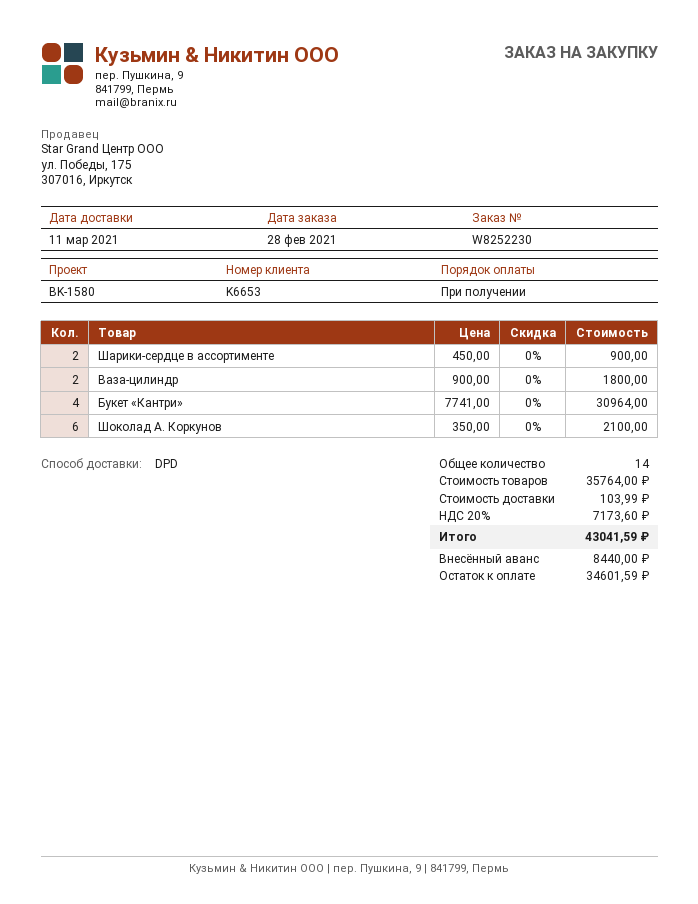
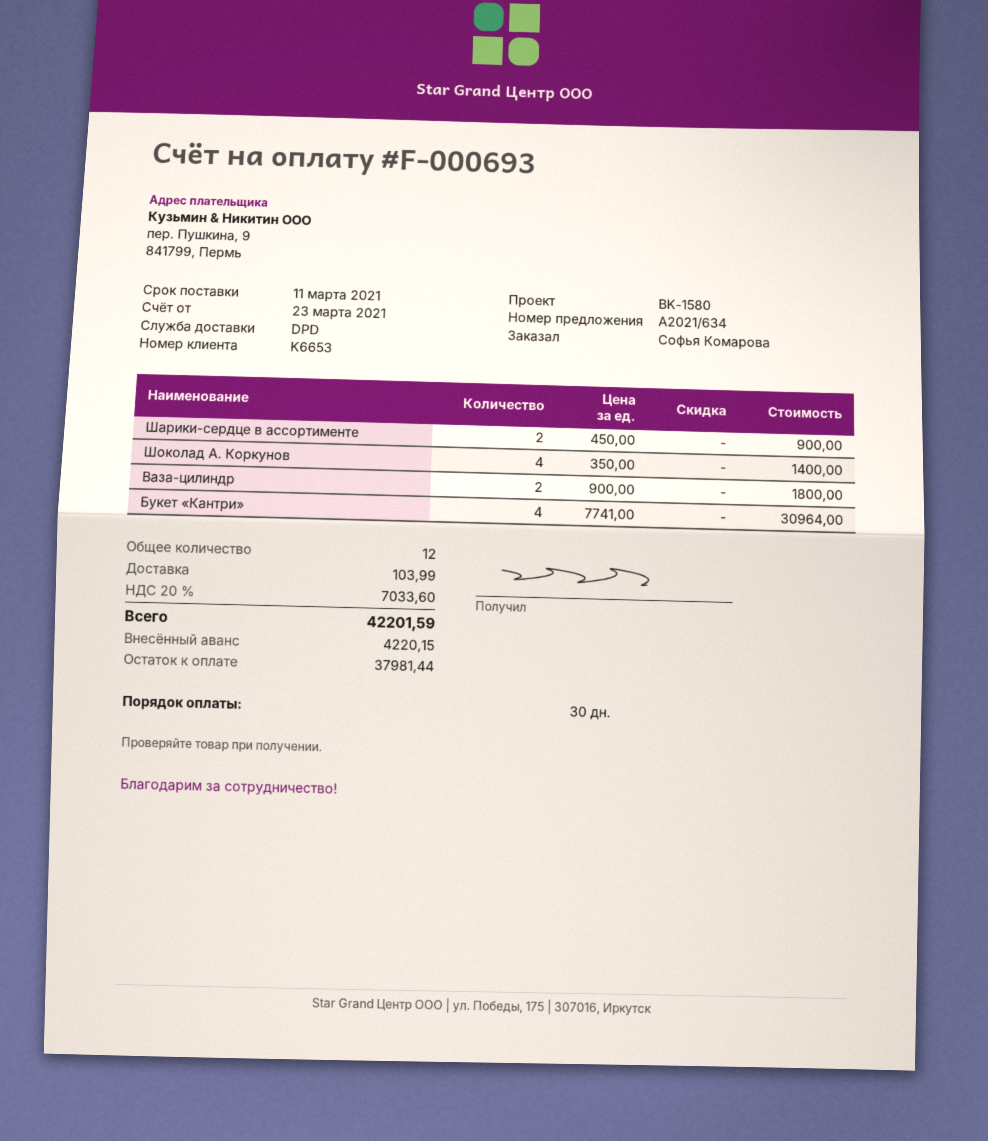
payment terms: on receipt -> 30 days
Шоколад А. Коркунов: 6 x 350.00 = 2100.00 -> 4 x 350.00 = 1400.00
total quantity: 14 -> 12
tax: 20% = 7173.60 -> 20% = 7033.60
total: 43041.59 -> 42201.59
deposit: 8440.00 -> 4220.15
balance: 34601.59 -> 37981.44

